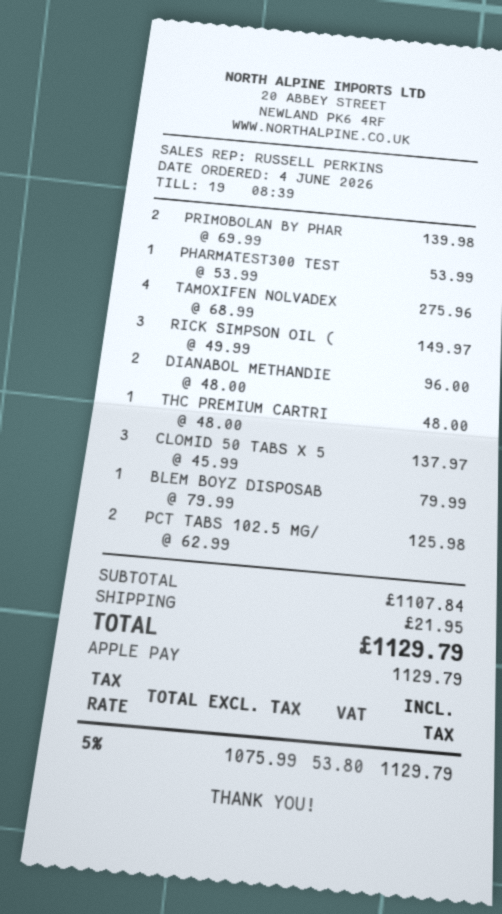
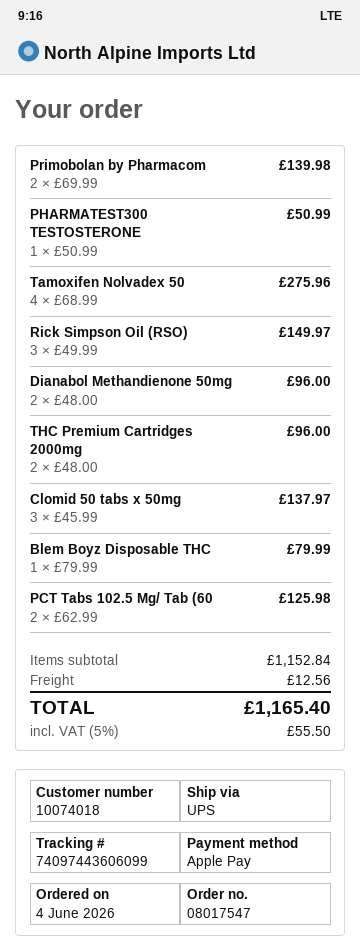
PHARMATEST300 TEST: 1 x 53.99 = 53.99 -> 1 x 50.99 = 50.99
THC PREMIUM CARTRI: 1 x 48.00 = 48.00 -> 2 x 48.00 = 96.00
subtotal: 1107.84 -> 1152.84
shipping: 21.95 -> 12.56
tax: 5% = 53.80 -> 5% = 55.50
total: 1129.79 -> 1165.40

